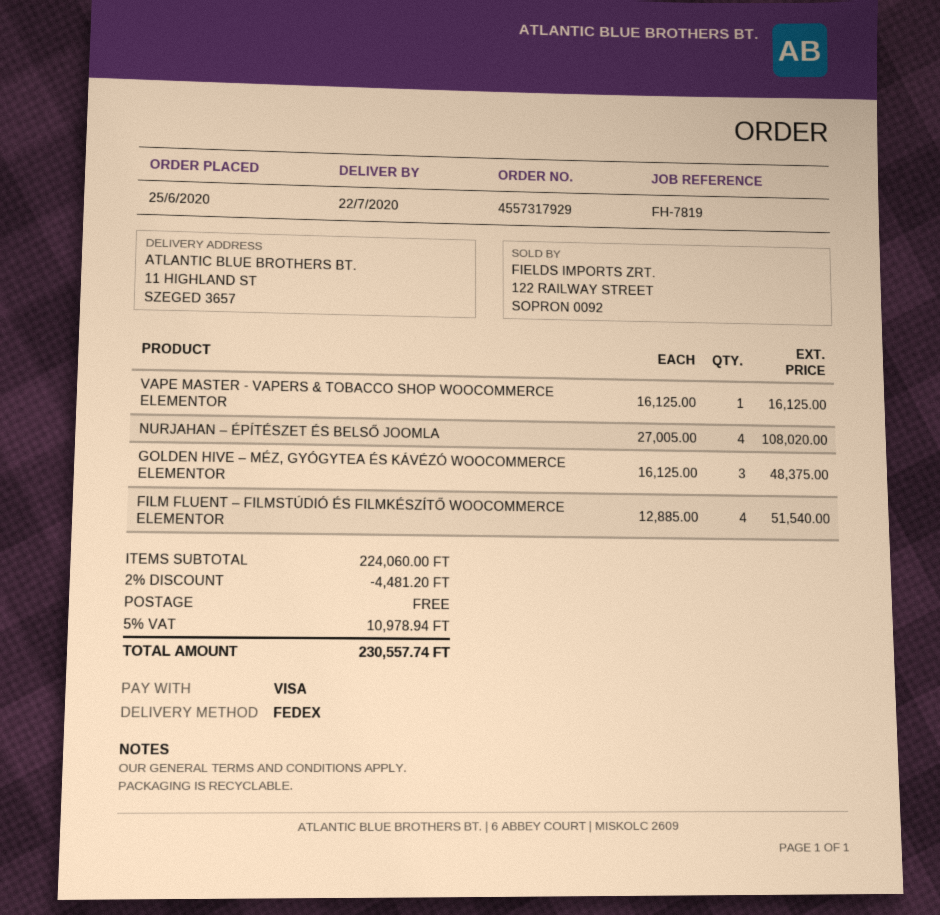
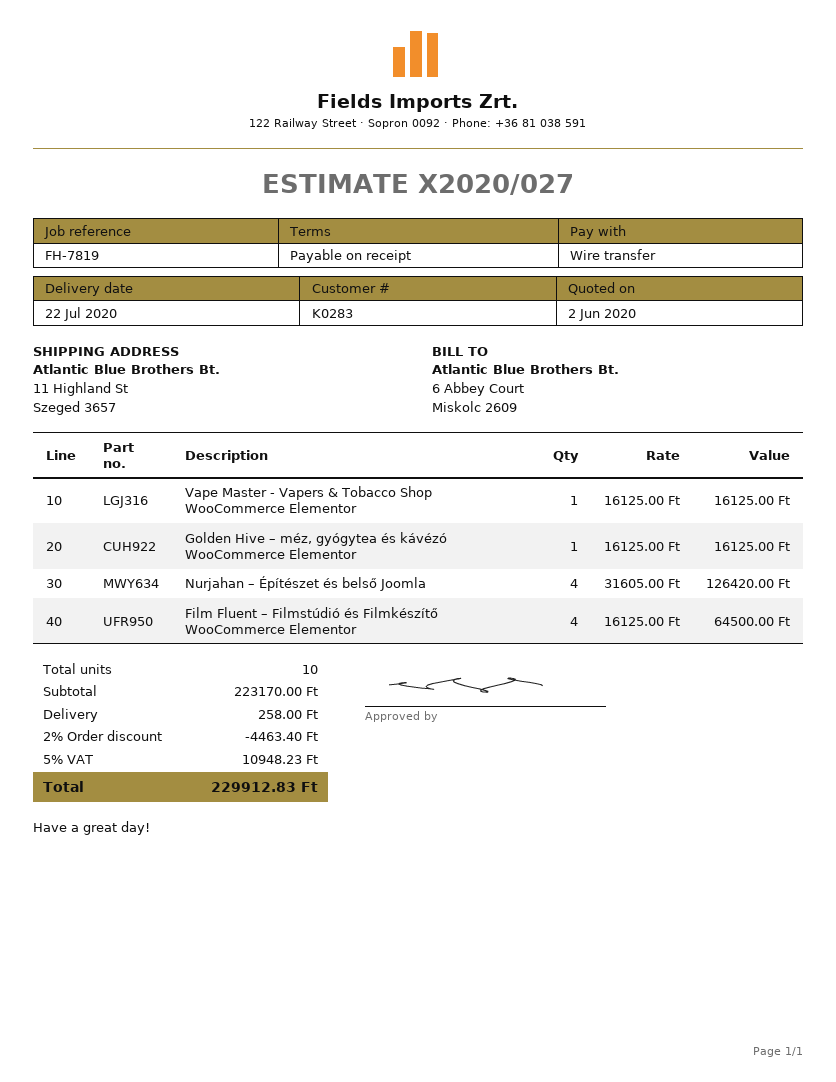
payment method: Visa -> bank transfer
NURJAHAN – ÉPÍTÉSZET ÉS BELSŐ JOOMLA: 4 x 27005.00 = 108020.00 -> 4 x 31605.00 = 126420.00
GOLDEN HIVE – MÉZ, GYÓGYTEA ÉS KÁVÉZÓ WOOCOMMERCE ELEMENTOR: 3 x 16125.00 = 48375.00 -> 1 x 16125.00 = 16125.00
FILM FLUENT – FILMSTÚDIÓ ÉS FILMKÉSZÍTŐ WOOCOMMERCE ELEMENTOR: 4 x 12885.00 = 51540.00 -> 4 x 16125.00 = 64500.00
subtotal: 224060.00 -> 223170.00
discount: 2% = 4481.20 -> 2% = 4463.40
shipping: 0.00 -> 258.00
tax: 5% = 10978.94 -> 5% = 10948.23
total: 230557.74 -> 229912.83

